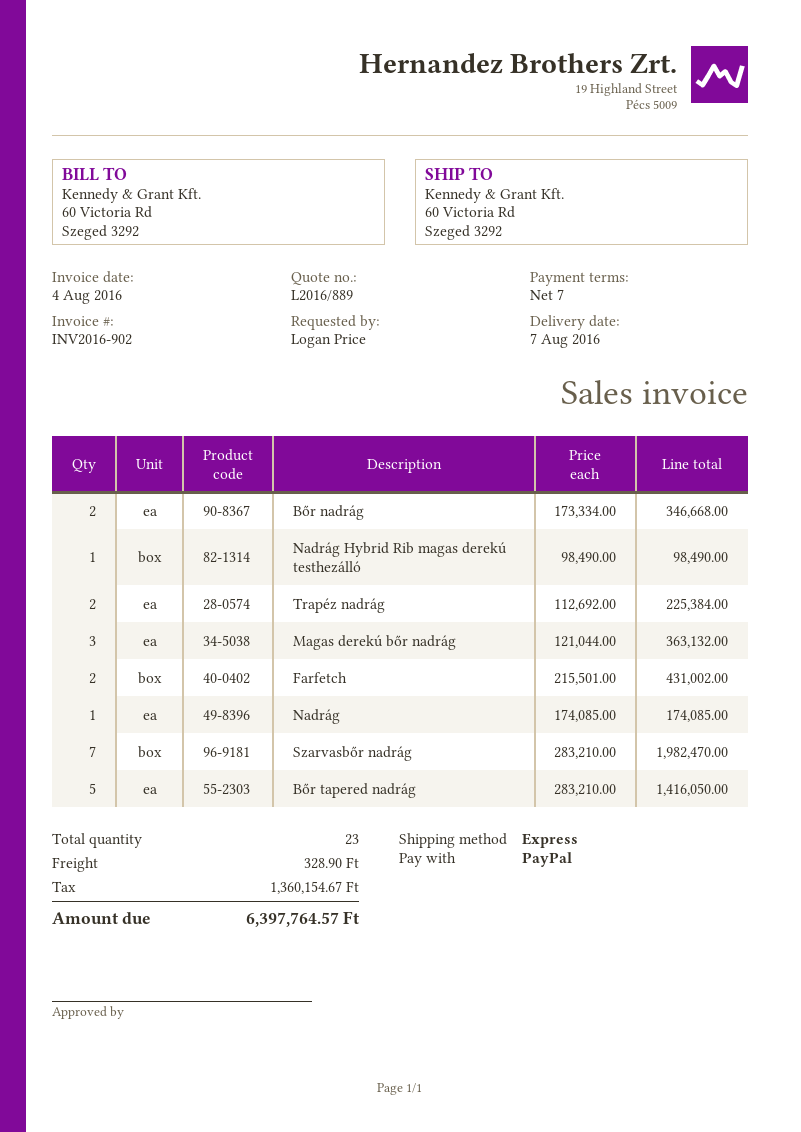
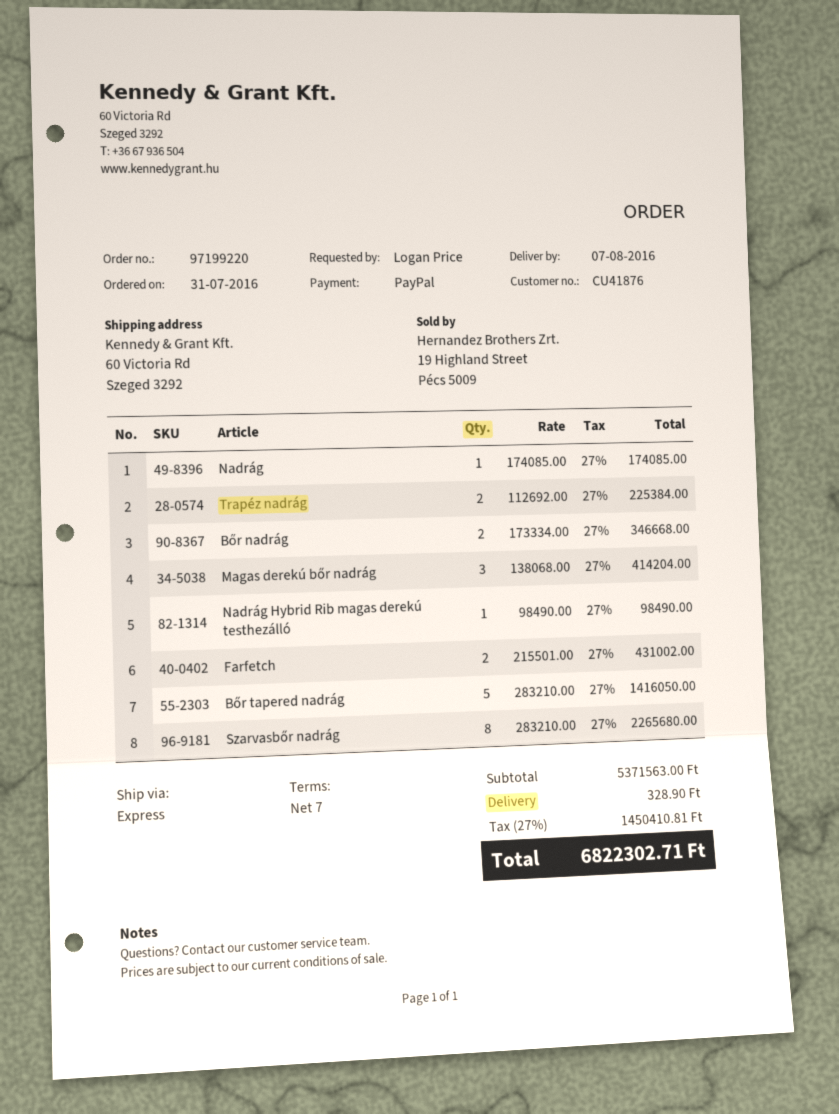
Magas derekú bőr nadrág: 3 x 121044.00 = 363132.00 -> 3 x 138068.00 = 414204.00
Szarvasbőr nadrág: 7 x 283210.00 = 1982470.00 -> 8 x 283210.00 = 2265680.00
tax: 1360154.67 -> 1450410.81
total: 6397764.57 -> 6822302.71

